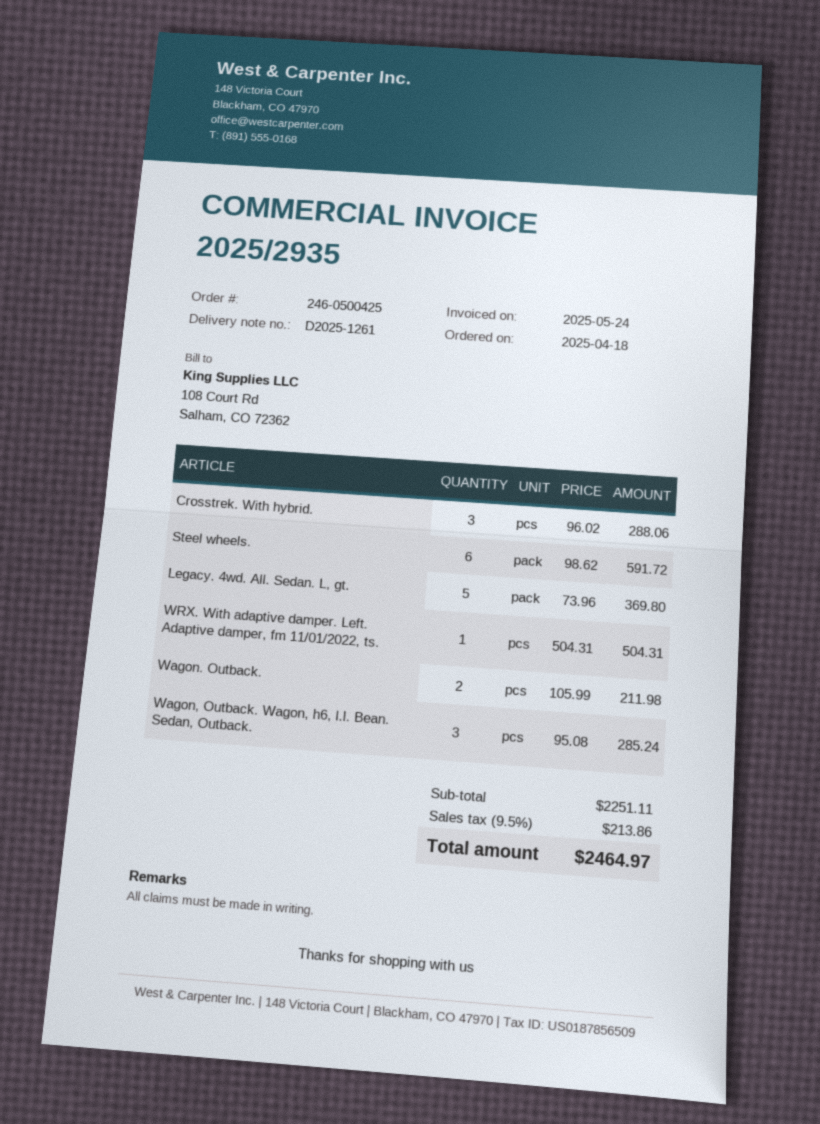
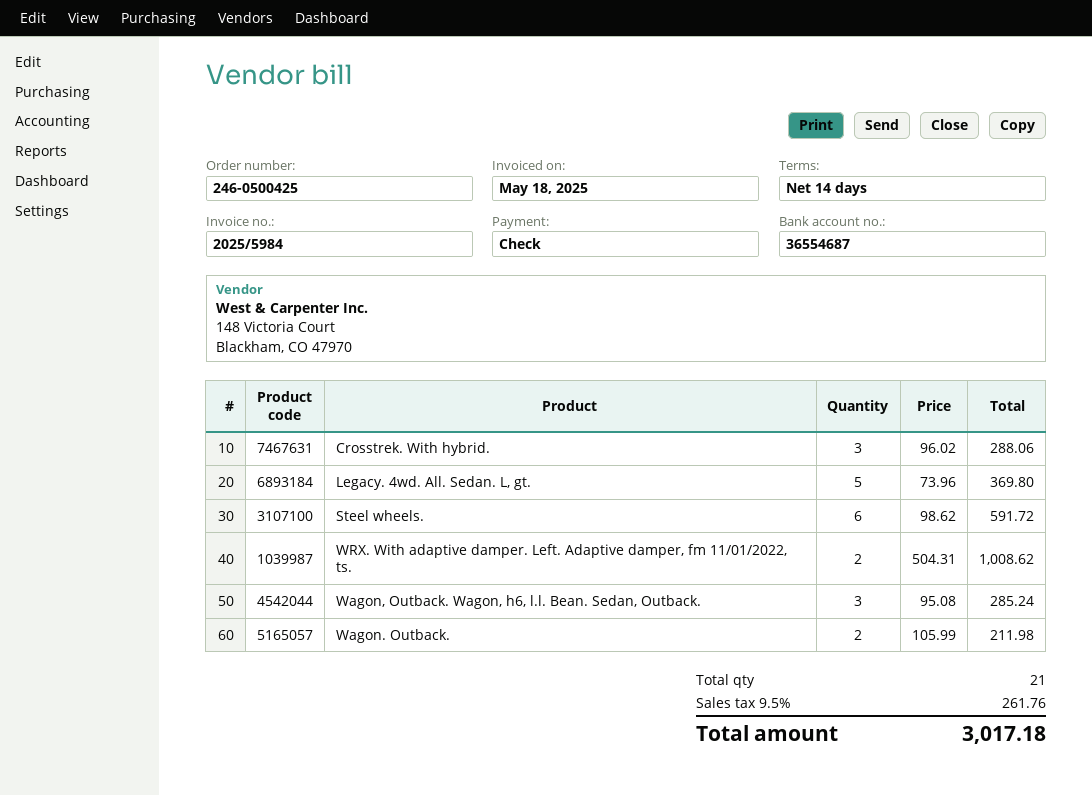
invoice number: 2025/2935 -> 2025/5984
invoice date: 2025-05-24 -> 2025-05-18
WRX. With adaptive damper. Left. Adaptive damper, fm 11/01/2022, ts.: 1 x 504.31 = 504.31 -> 2 x 504.31 = 1008.62
tax: 9.5% = 213.86 -> 9.5% = 261.76
total: 2464.97 -> 3017.18

